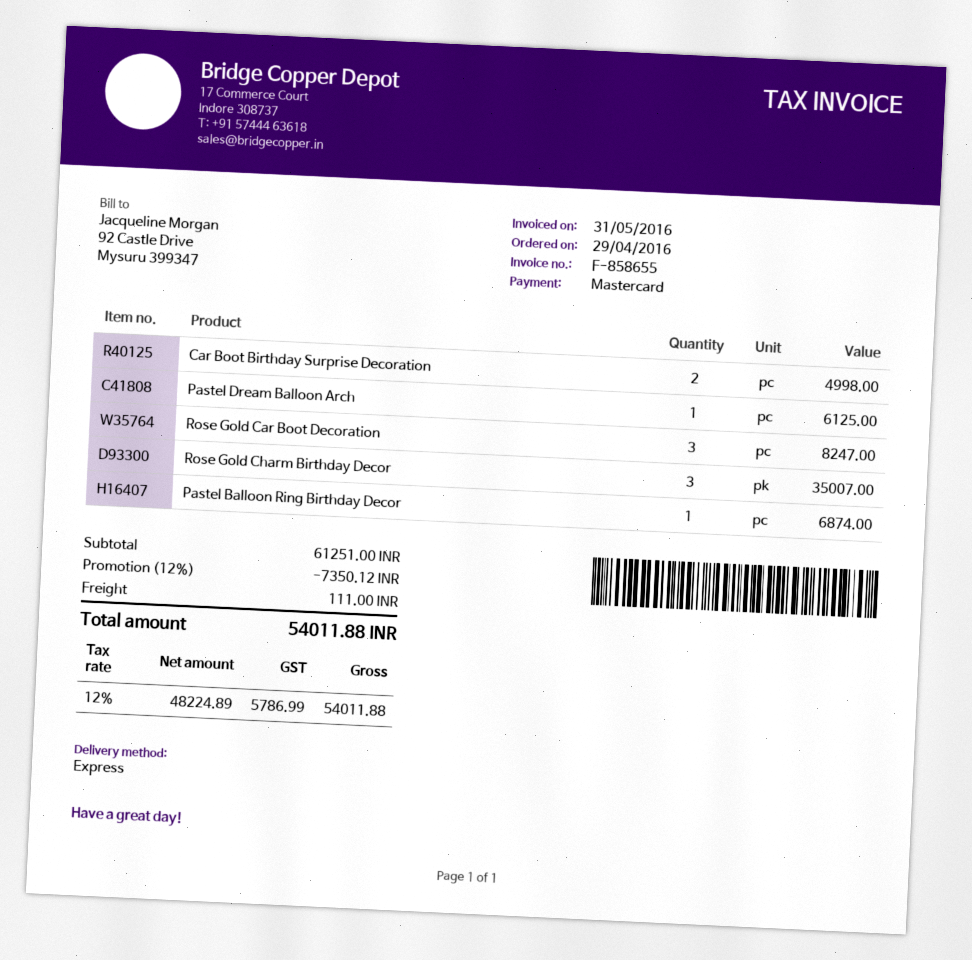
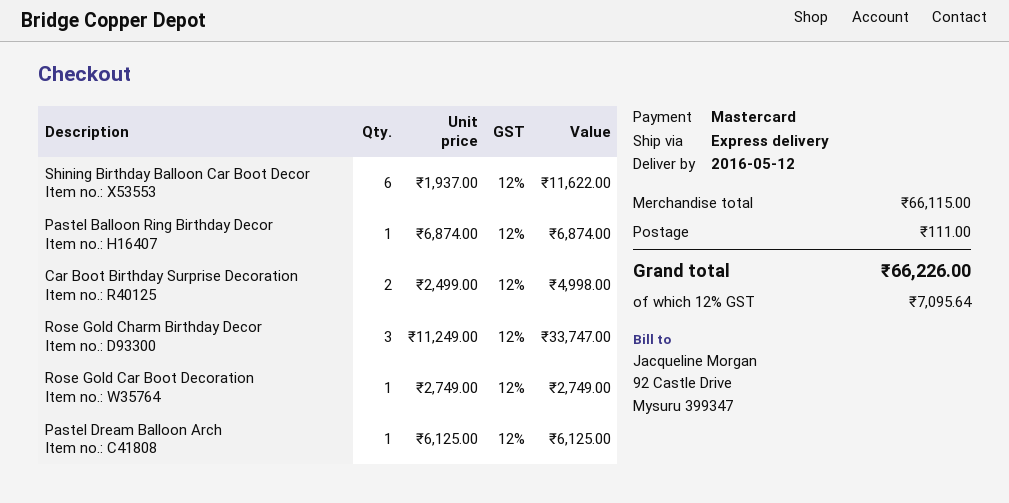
Rose Gold Car Boot Decoration: 3 for 8247.00 -> 1 for 2749.00
Rose Gold Charm Birthday Decor: 3 for 35007.00 -> 3 for 33747.00
Shining Birthday Balloon Car Boot Decor: none -> 6 for 11622.00
subtotal: 61251.00 -> 66115.00
discount: 12% = 7350.12 -> none
tax: 12% = 5786.99 -> 12% = 7095.64
total: 54011.88 -> 66226.00

